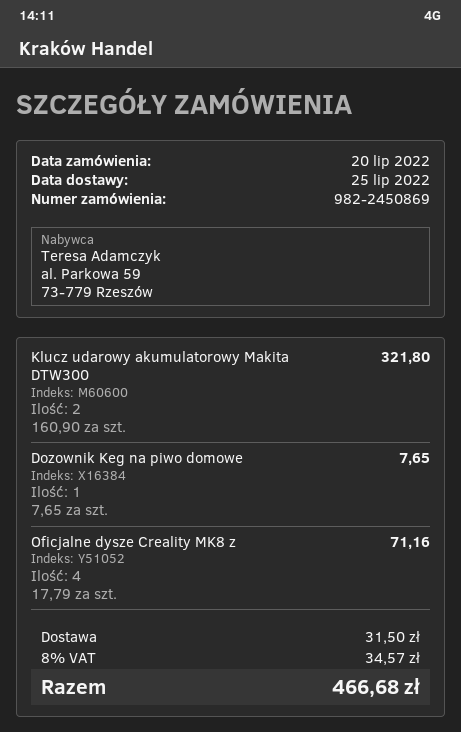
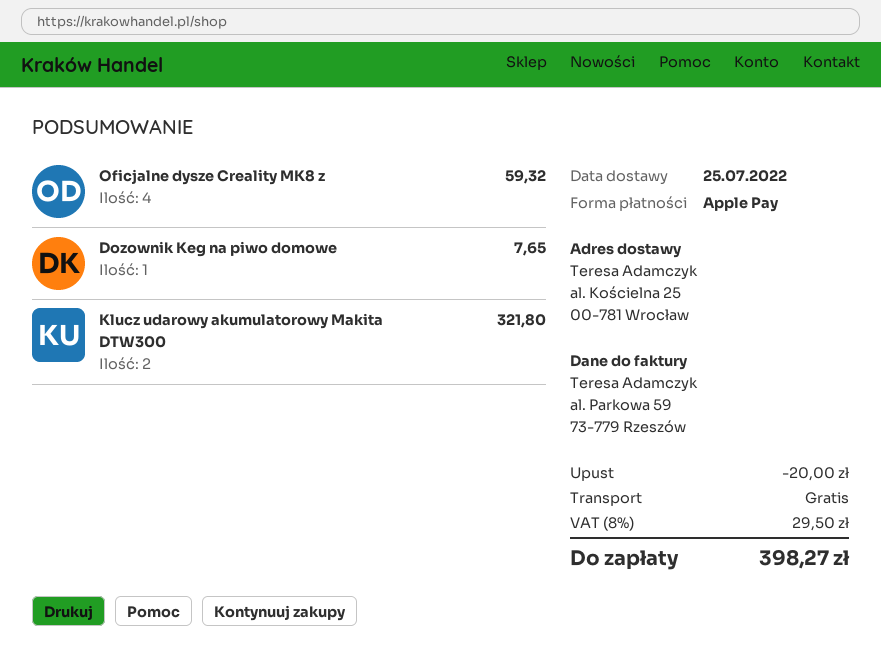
Oficjalne dysze Creality MK8 z: 4 for 71.16 -> 4 for 59.32
discount: none -> 20.00
shipping: 31.50 -> 0.00
tax: 8% = 34.57 -> 8% = 29.50
total: 466.68 -> 398.27

